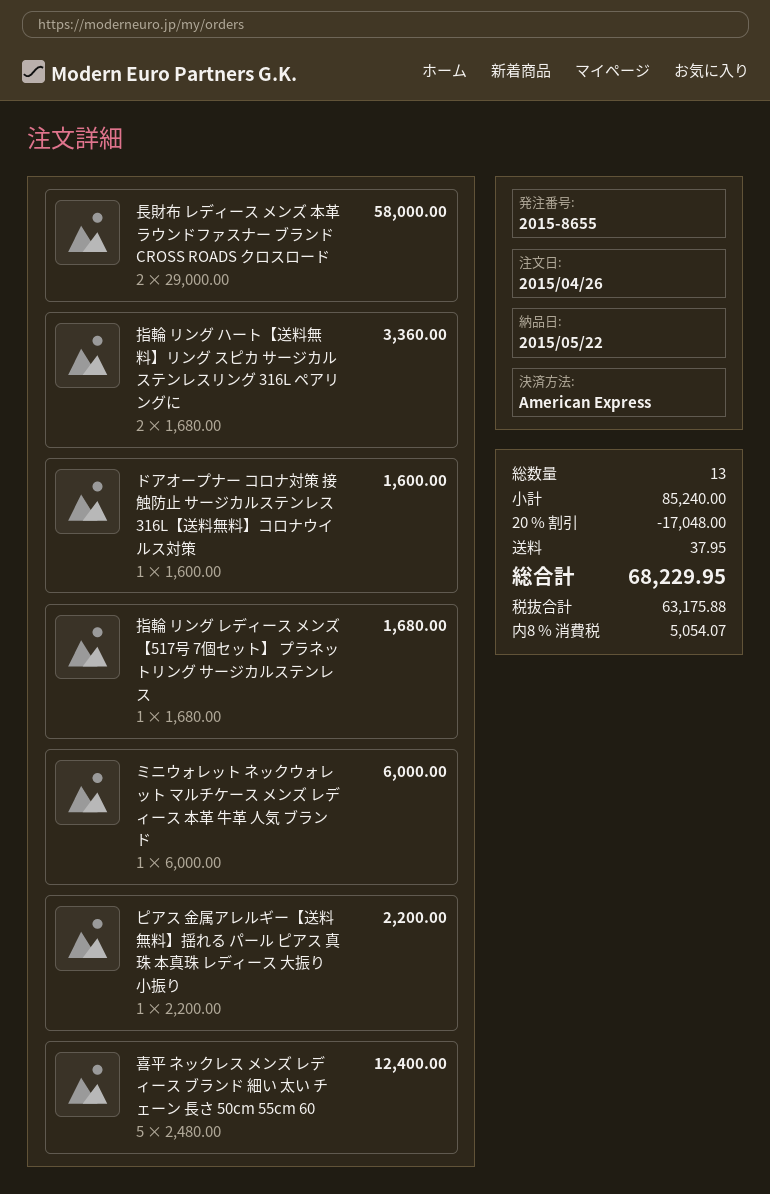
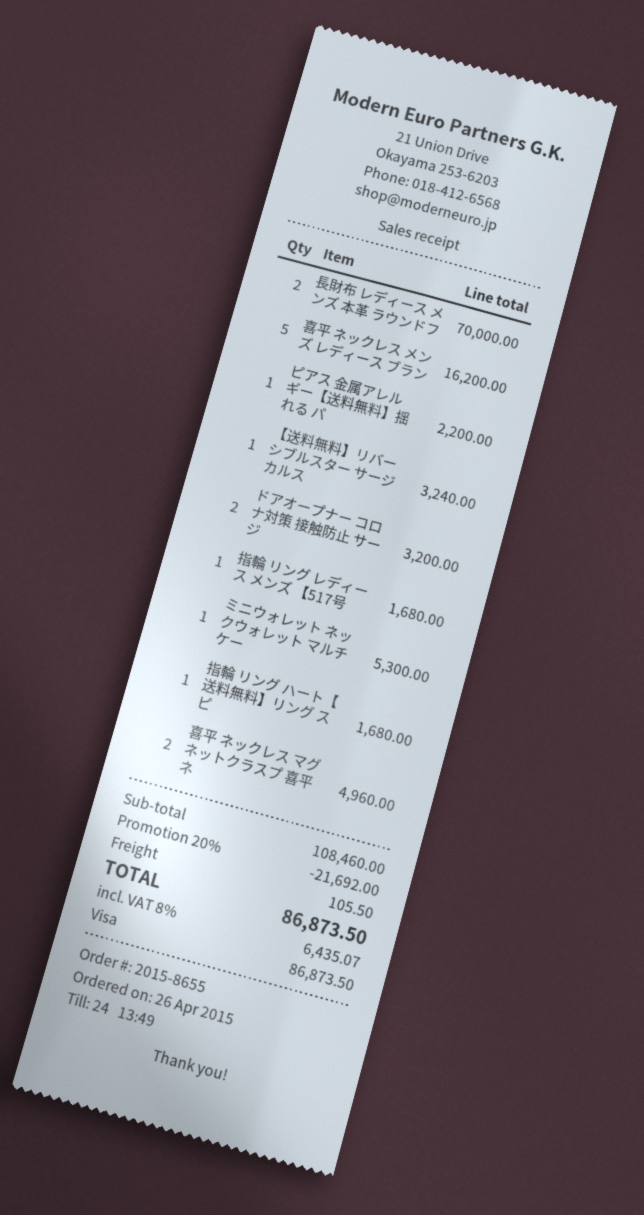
payment method: American Express -> Visa
長財布 レディース メンズ 本革 ラウンドファスナー ブランド CROSS ROADS クロスロード: 2 for 58000.00 -> 2 for 70000.00
指輪 リング ハート【送料無料】リング スピカ サージカルステンレスリング 316L ペアリングに: 2 for 3360.00 -> 1 for 1680.00
ドアオープナー コロナ対策 接触防止 サージカルステンレス 316L【送料無料】コロナウイルス対策: 1 for 1600.00 -> 2 for 3200.00
ミニウォレット ネックウォレット マルチケース メンズ レディース 本革 牛革 人気 ブランド: 1 for 6000.00 -> 1 for 5300.00
喜平 ネックレス メンズ レディース ブランド 細い 太い チェーン 長さ 50cm 55cm 60: 5 for 12400.00 -> 5 for 16200.00
【送料無料】リバーシブルスター サージカルス: none -> 1 for 3240.00
喜平 ネックレス マグネットクラスプ 喜平ネ: none -> 2 for 4960.00
subtotal: 85240.00 -> 108460.00
discount: 20% = 17048.00 -> 20% = 21692.00
shipping: 37.95 -> 105.50
tax: 8% = 5054.07 -> 8% = 6435.07
total: 68229.95 -> 86873.50

